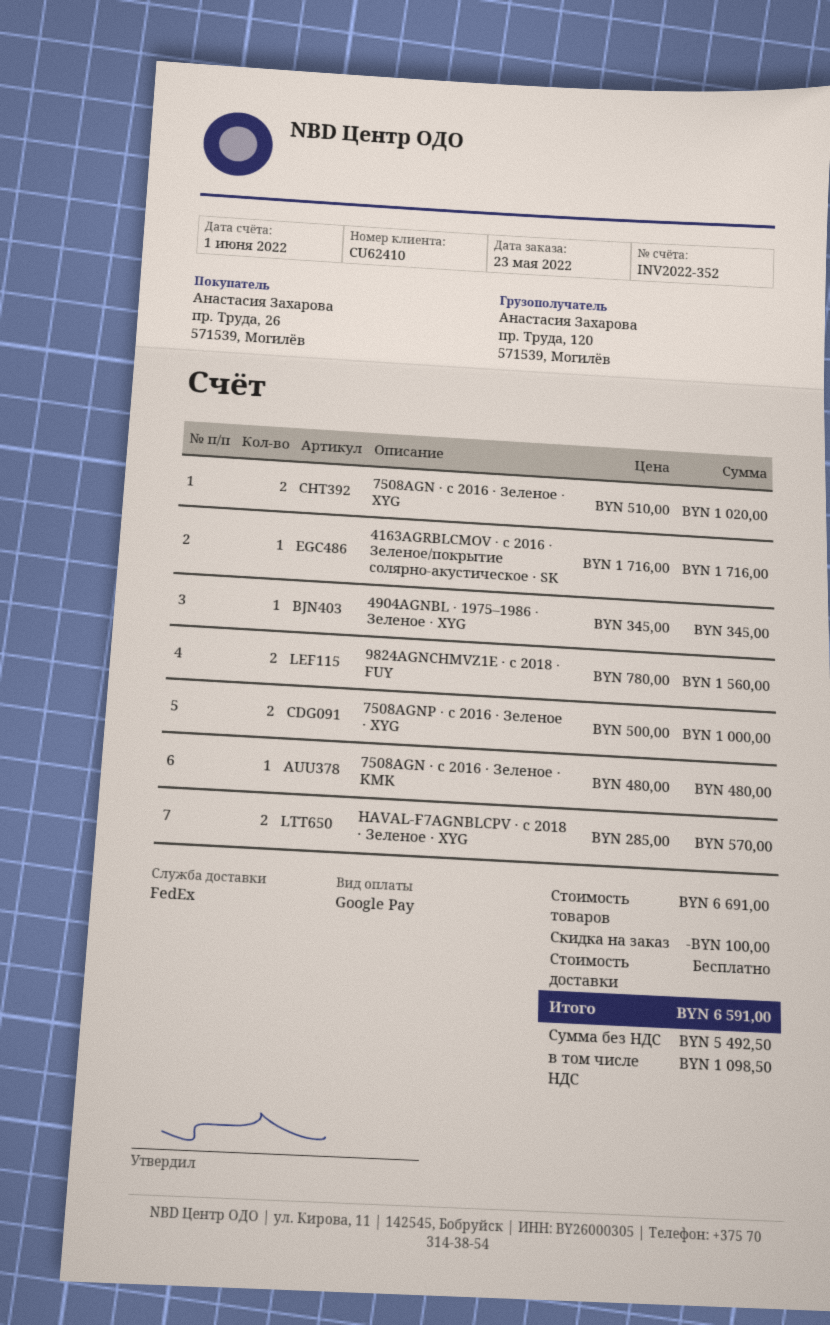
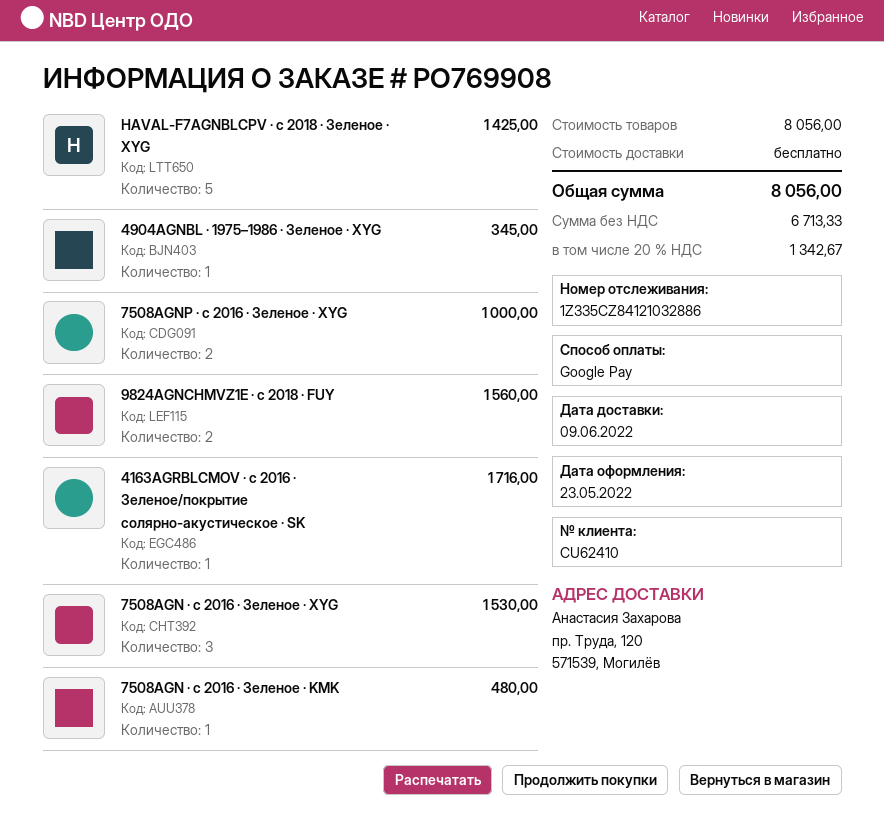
7508AGN · с 2016 · Зеленое · XYG: 2 for 1020.00 -> 3 for 1530.00
HAVAL-F7AGNBLCPV · с 2018 · Зеленое · XYG: 2 for 570.00 -> 5 for 1425.00
subtotal: 6691.00 -> 8056.00
discount: 100.00 -> none
net: 5492.50 -> 6713.33
tax: 1098.50 -> 1342.67
total: 6591.00 -> 8056.00

